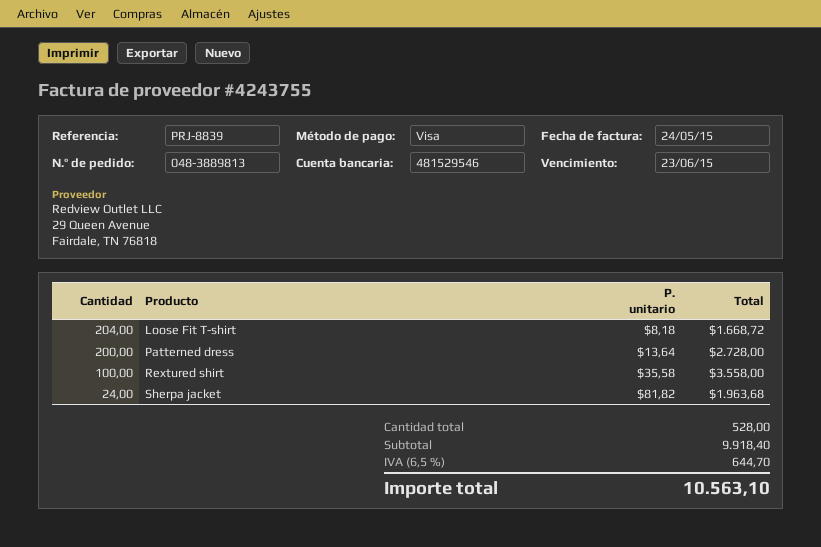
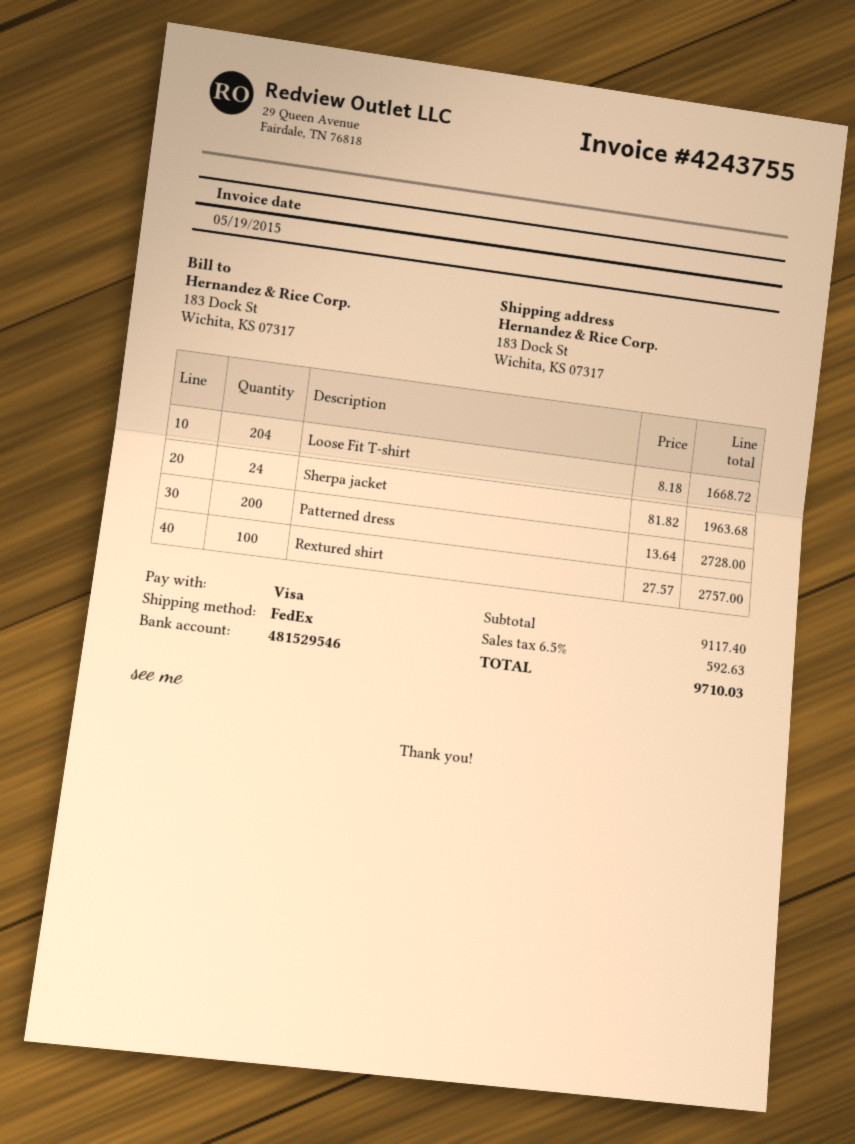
invoice date: 2015-05-24 -> 2015-05-19
Rextured shirt: 100 x 35.58 = 3558.00 -> 100 x 27.57 = 2757.00
subtotal: 9918.40 -> 9117.40
tax: 6.5% = 644.70 -> 6.5% = 592.63
total: 10563.10 -> 9710.03

